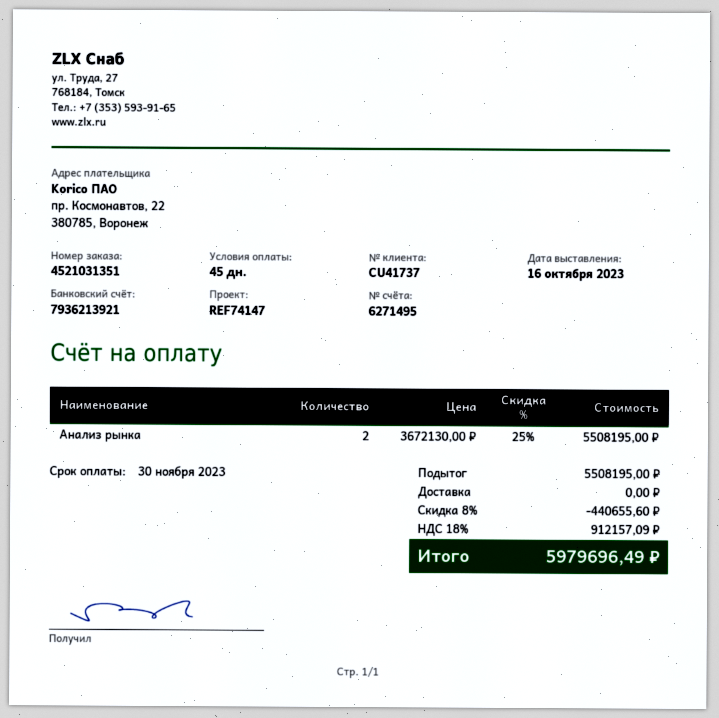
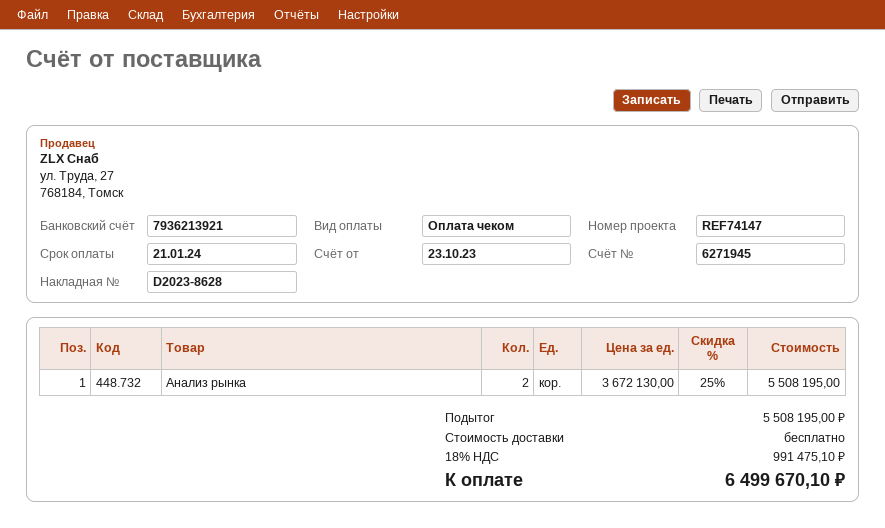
invoice number: 6271495 -> 6271945
invoice date: 2023-10-16 -> 2023-10-23
due date: 2023-11-30 -> 2024-01-21
discount: 8% = 440655.60 -> none
tax: 18% = 912157.09 -> 18% = 991475.10
total: 5979696.49 -> 6499670.10

